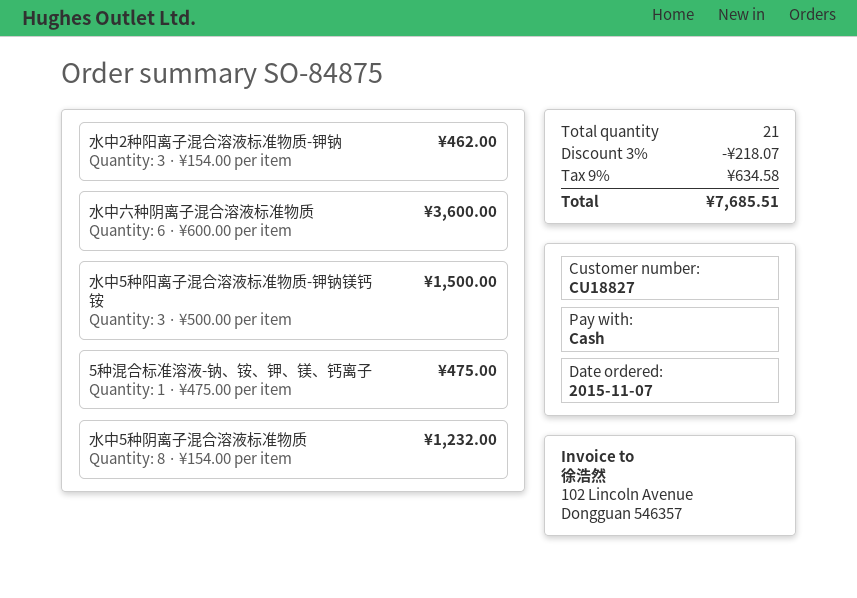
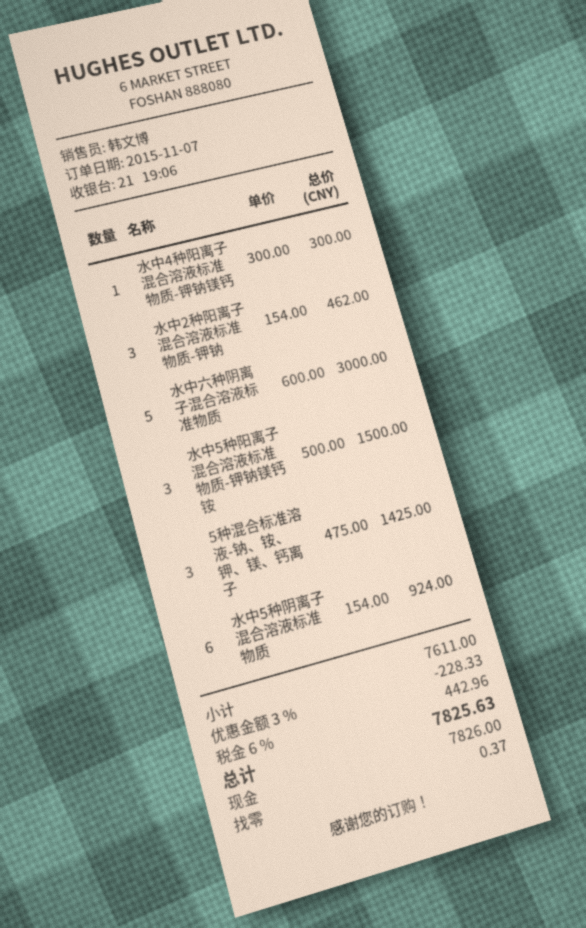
水中六种阴离子混合溶液标准物质: 6 x 600.00 = 3600.00 -> 5 x 600.00 = 3000.00
5种混合标准溶液-钠、铵、钾、镁、钙离子: 1 x 475.00 = 475.00 -> 3 x 475.00 = 1425.00
水中5种阴离子混合溶液标准物质: 8 x 154.00 = 1232.00 -> 6 x 154.00 = 924.00
水中4种阳离子混合溶液标准物质-钾钠镁钙: none -> 1 x 300.00 = 300.00
discount: 3% = 218.07 -> 3% = 228.33
tax: 9% = 634.58 -> 6% = 442.96
total: 7685.51 -> 7825.63

